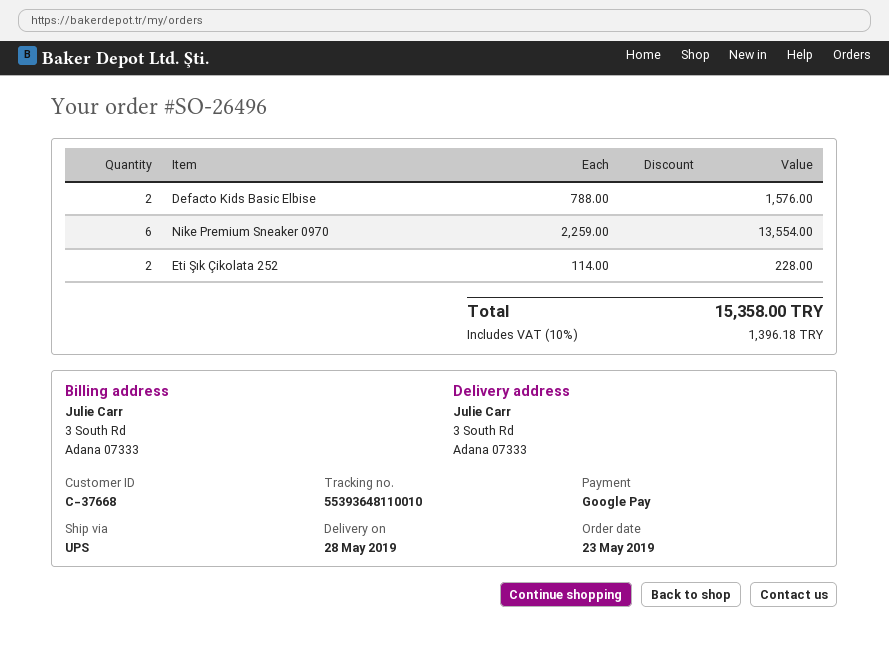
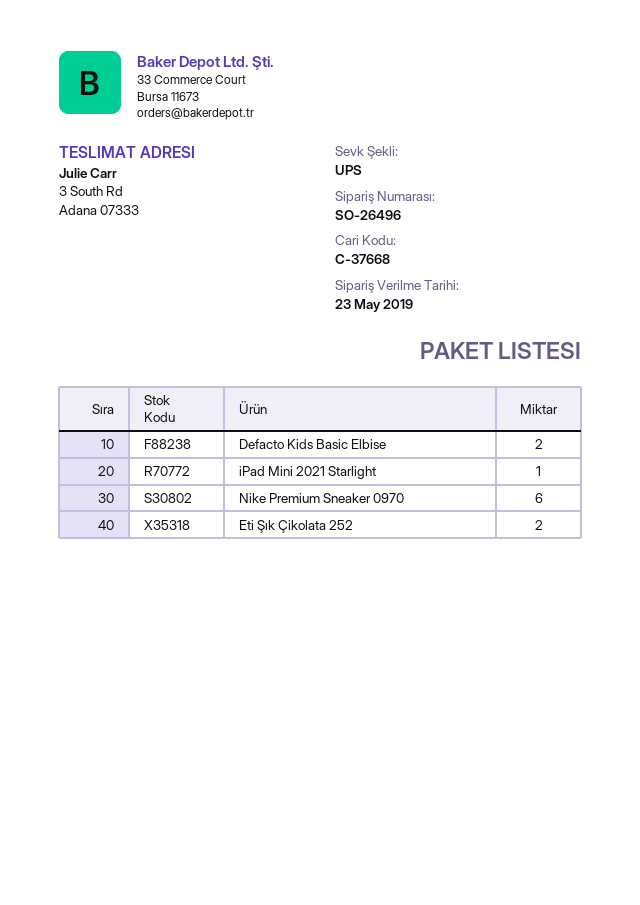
iPad Mini 2021 Starlight: none -> 1

